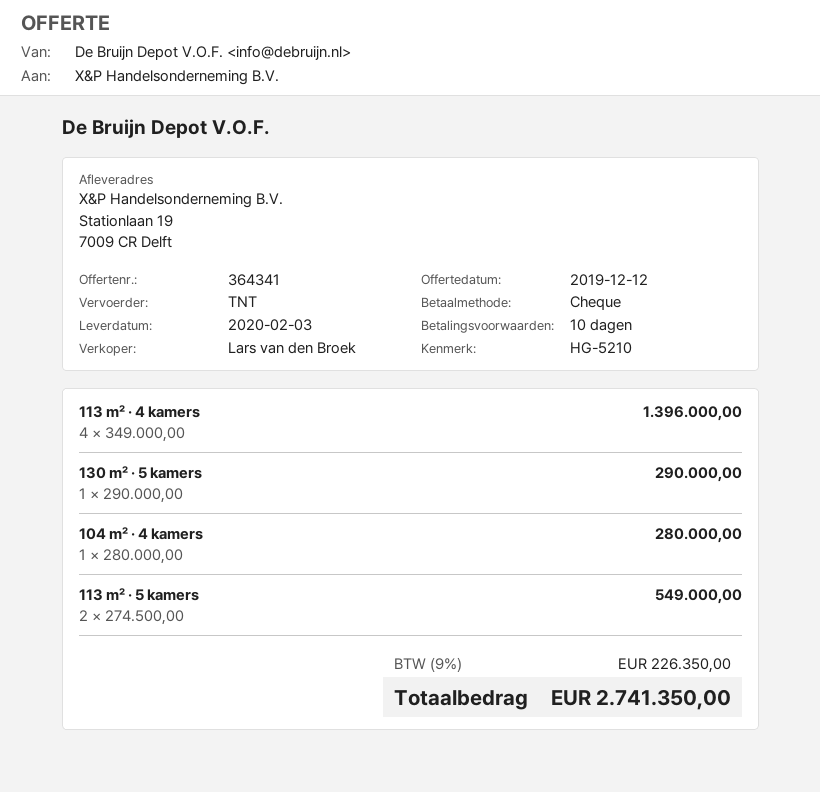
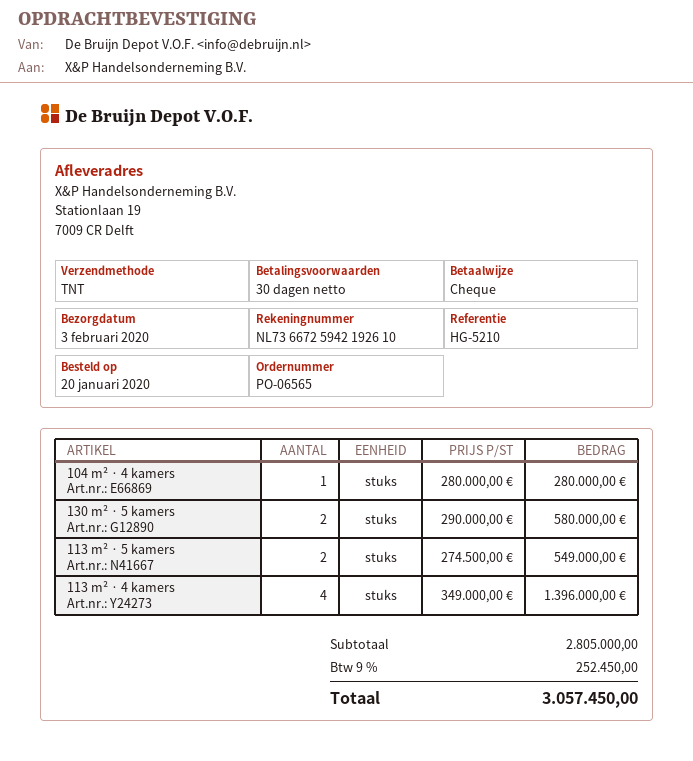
payment terms: 10 days -> 30 days
130 m² · 5 kamers: 1 x 290000.00 = 290000.00 -> 2 x 290000.00 = 580000.00
tax: 9% = 226350.00 -> 9% = 252450.00
total: 2741350.00 -> 3057450.00

